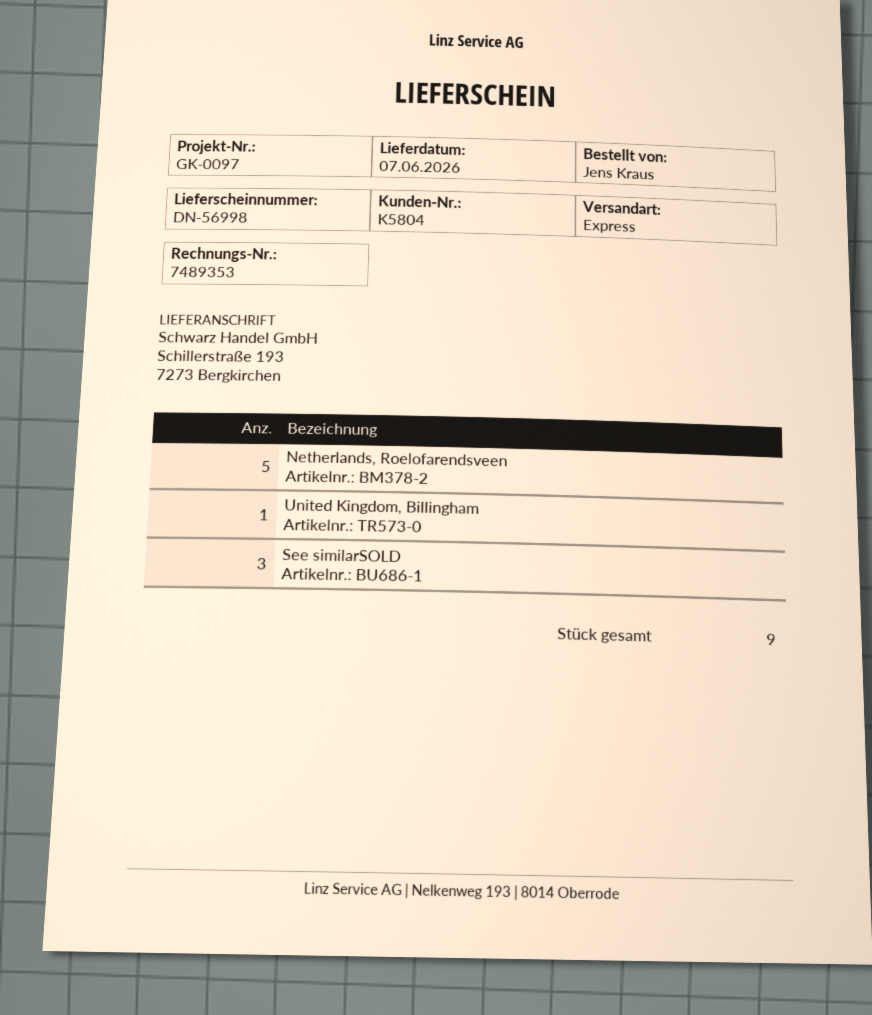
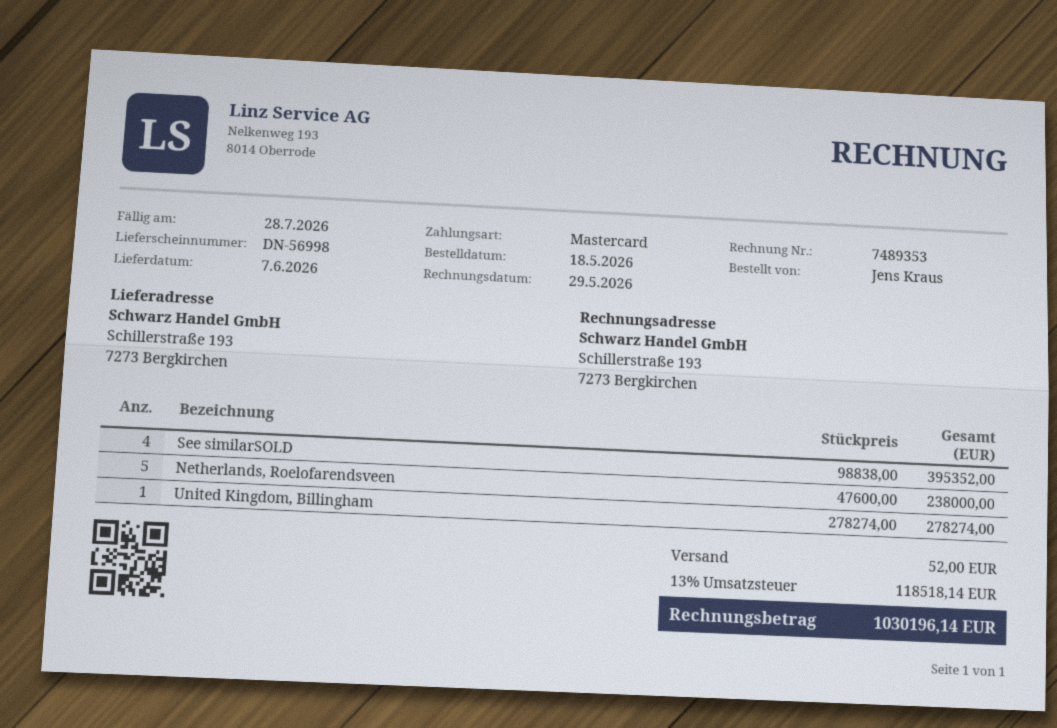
See similarSOLD: 3 -> 4

